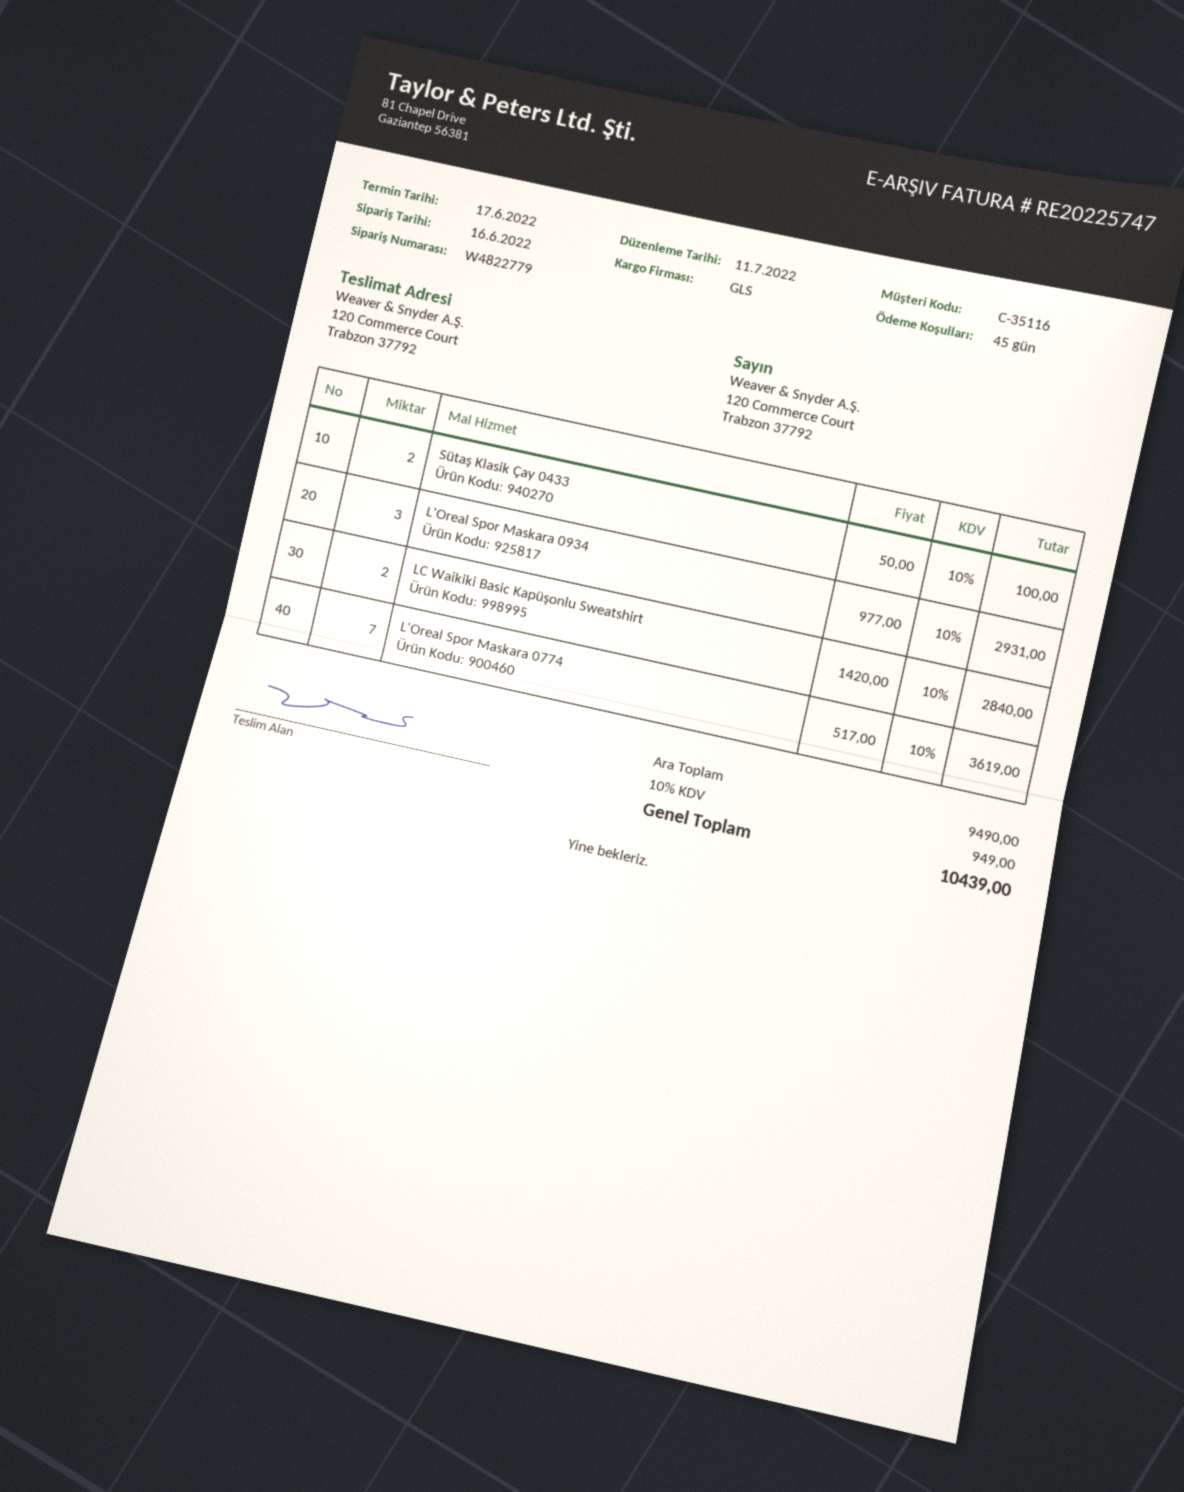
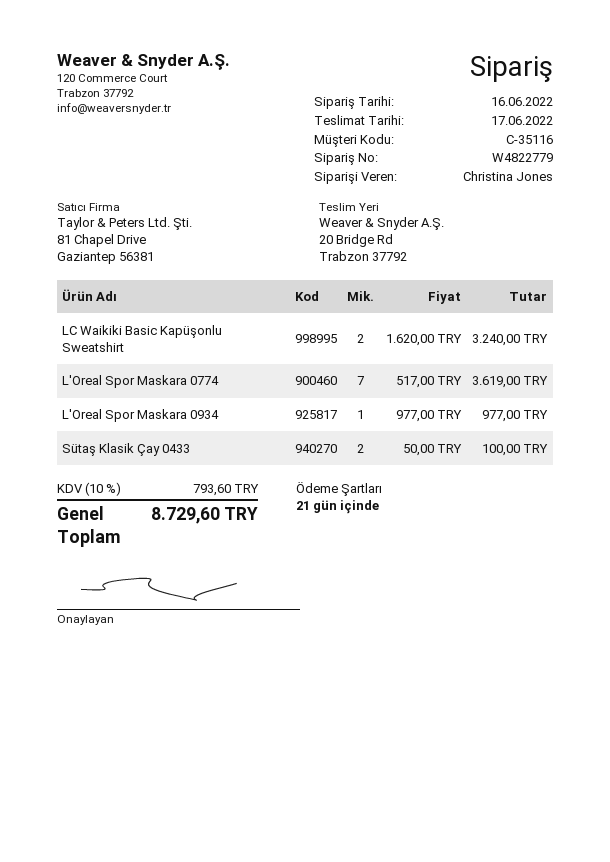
payment terms: 45 days -> 21 days
ship to: 120 Commerce Court, Trabzon 37792 -> 20 Bridge Rd, Trabzon 37792
L'Oreal Spor Maskara 0934: 3 x 977.00 = 2931.00 -> 1 x 977.00 = 977.00
LC Waikiki Basic Kapüşonlu Sweatshirt: 2 x 1420.00 = 2840.00 -> 2 x 1620.00 = 3240.00
tax: 10% = 949.00 -> 10% = 793.60
total: 10439.00 -> 8729.60

